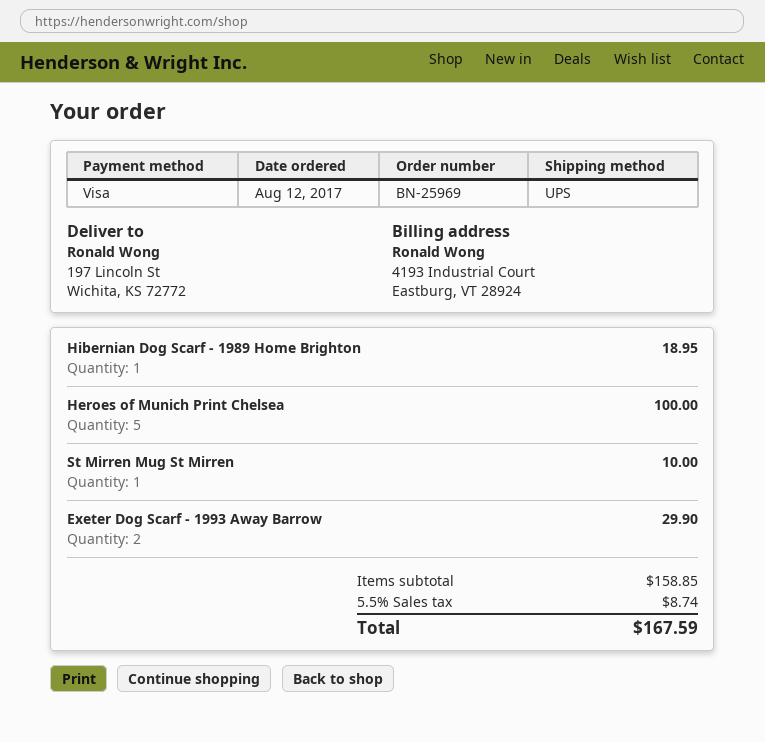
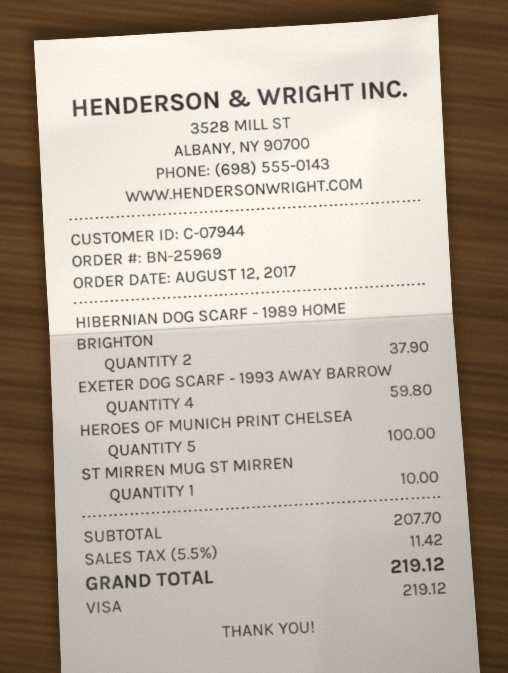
Hibernian Dog Scarf - 1989 Home Brighton: 1 for 18.95 -> 2 for 37.90
Exeter Dog Scarf - 1993 Away Barrow: 2 for 29.90 -> 4 for 59.80
subtotal: 158.85 -> 207.70
tax: 5.5% = 8.74 -> 5.5% = 11.42
total: 167.59 -> 219.12

